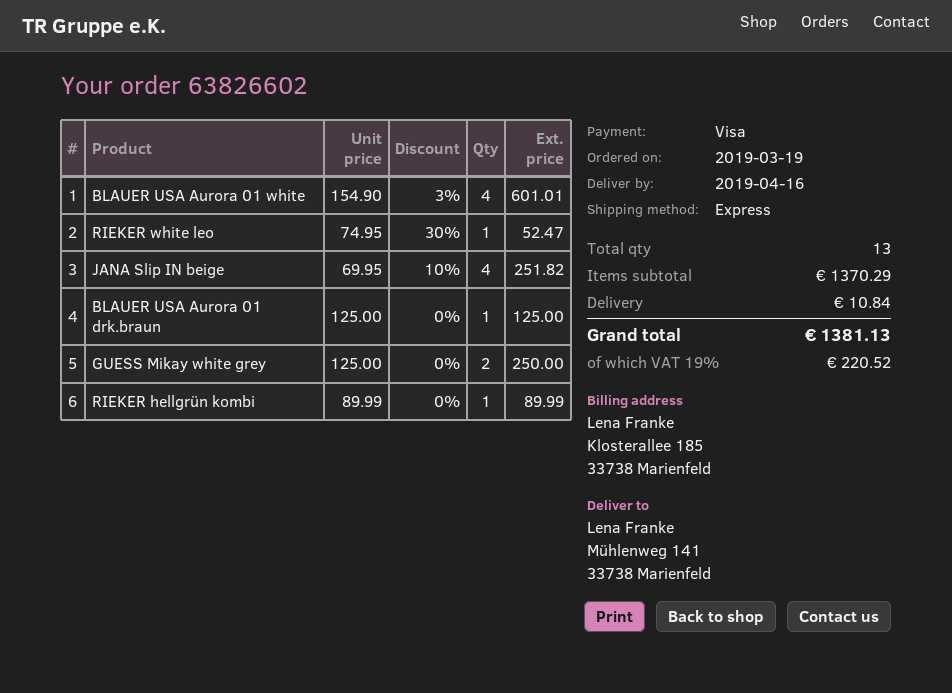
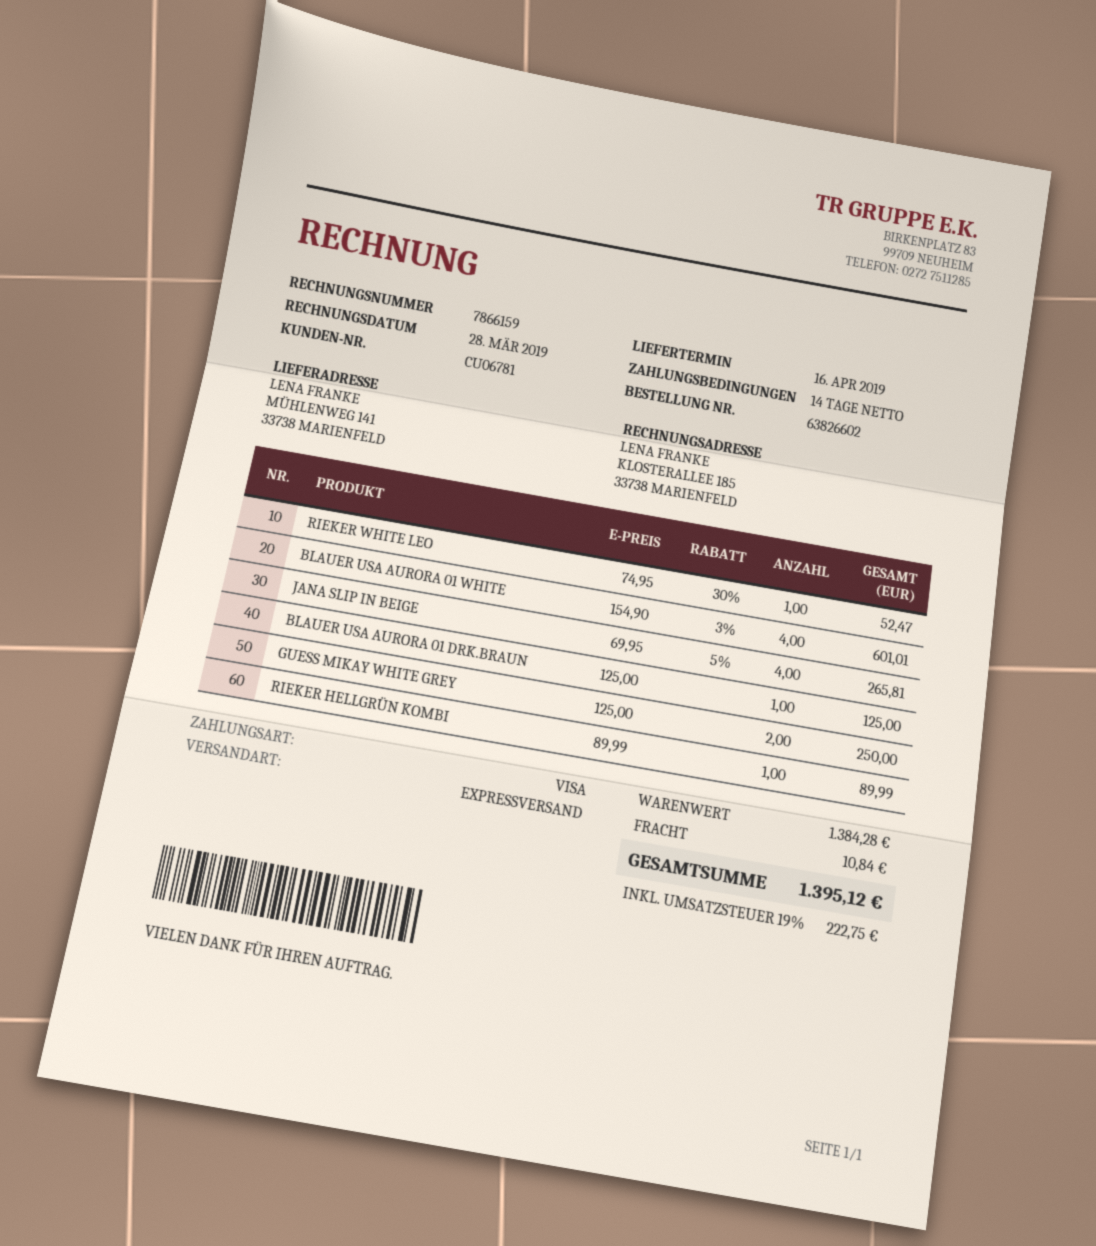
JANA Slip IN beige: 4 x 69.95 - 10% = 251.82 -> 4 x 69.95 - 5% = 265.81
subtotal: 1370.29 -> 1384.28
tax: 19% = 220.52 -> 19% = 222.75
total: 1381.13 -> 1395.12

